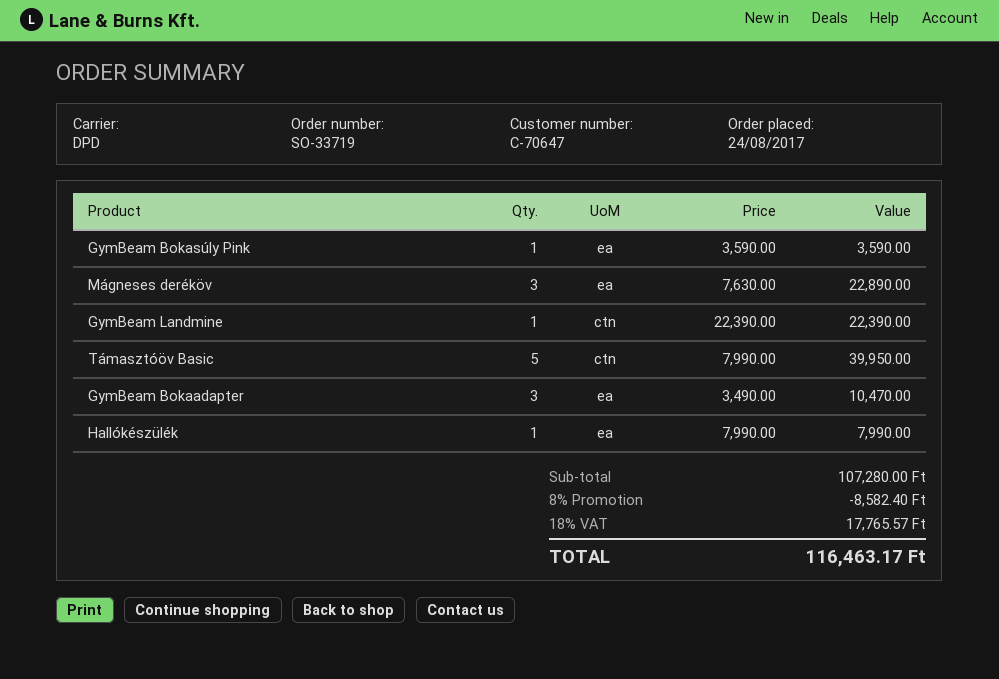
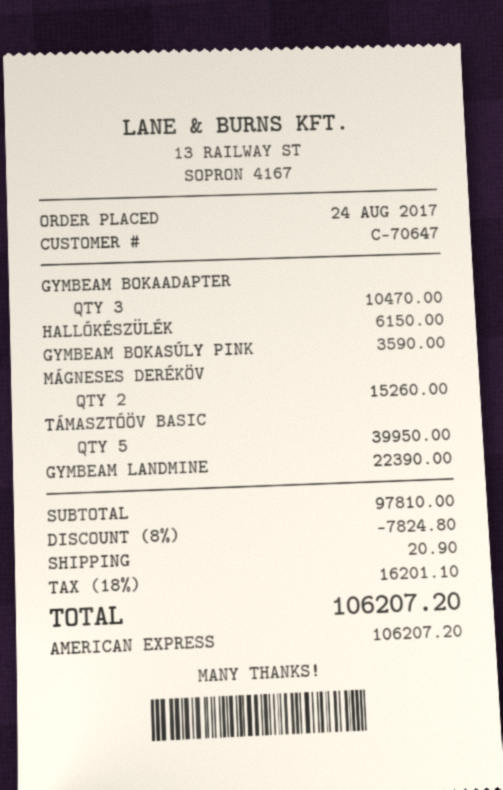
Mágneses deréköv: 3 for 22890.00 -> 2 for 15260.00
Hallókészülék: 1 for 7990.00 -> 1 for 6150.00
subtotal: 107280.00 -> 97810.00
discount: 8% = 8582.40 -> 8% = 7824.80
shipping: none -> 20.90
tax: 18% = 17765.57 -> 18% = 16201.10
total: 116463.17 -> 106207.20

